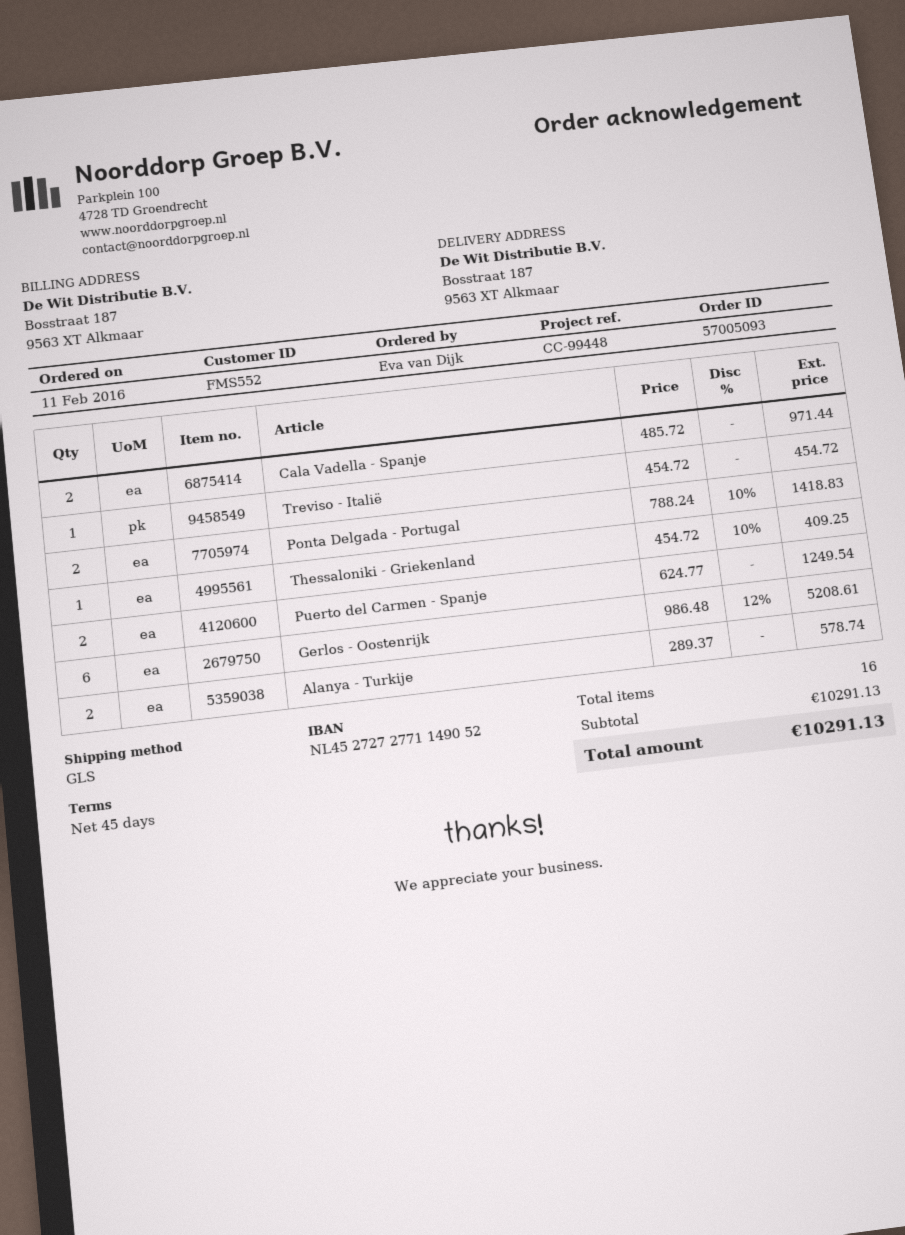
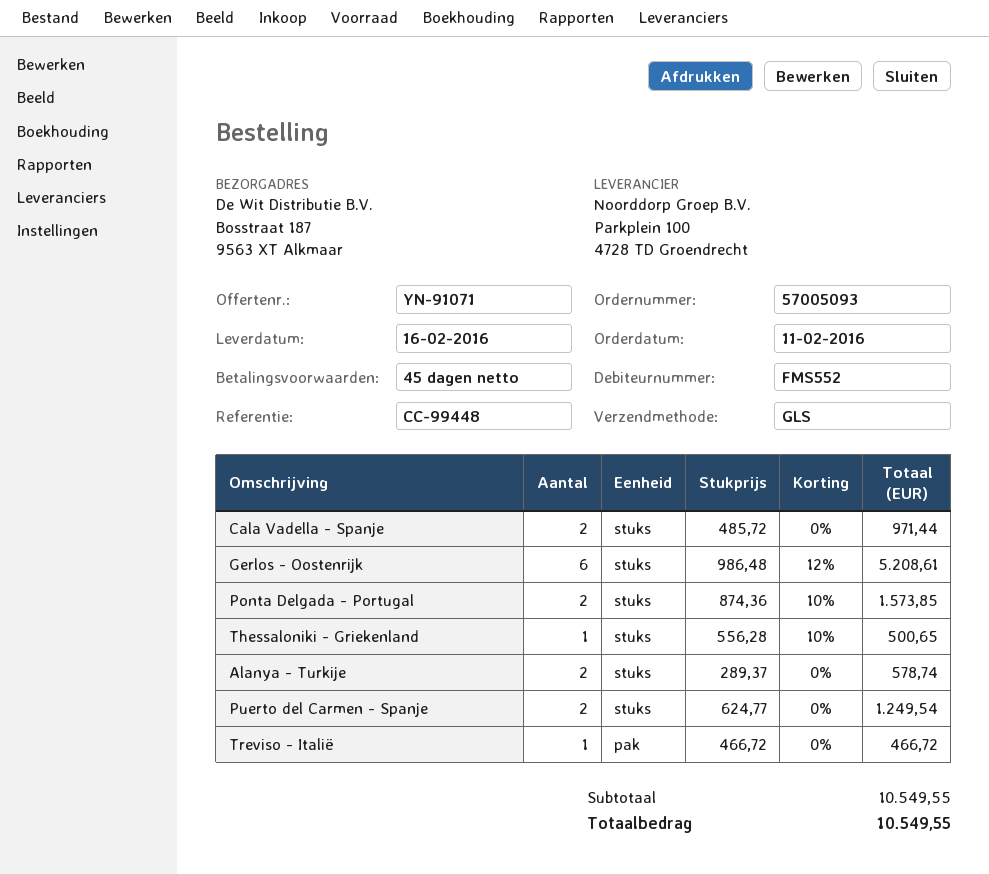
Treviso - Italië: 1 x 454.72 = 454.72 -> 1 x 466.72 = 466.72
Ponta Delgada - Portugal: 2 x 788.24 - 10% = 1418.83 -> 2 x 874.36 - 10% = 1573.85
Thessaloniki - Griekenland: 1 x 454.72 - 10% = 409.25 -> 1 x 556.28 - 10% = 500.65
subtotal: 10291.13 -> 10549.55
total: 10291.13 -> 10549.55

